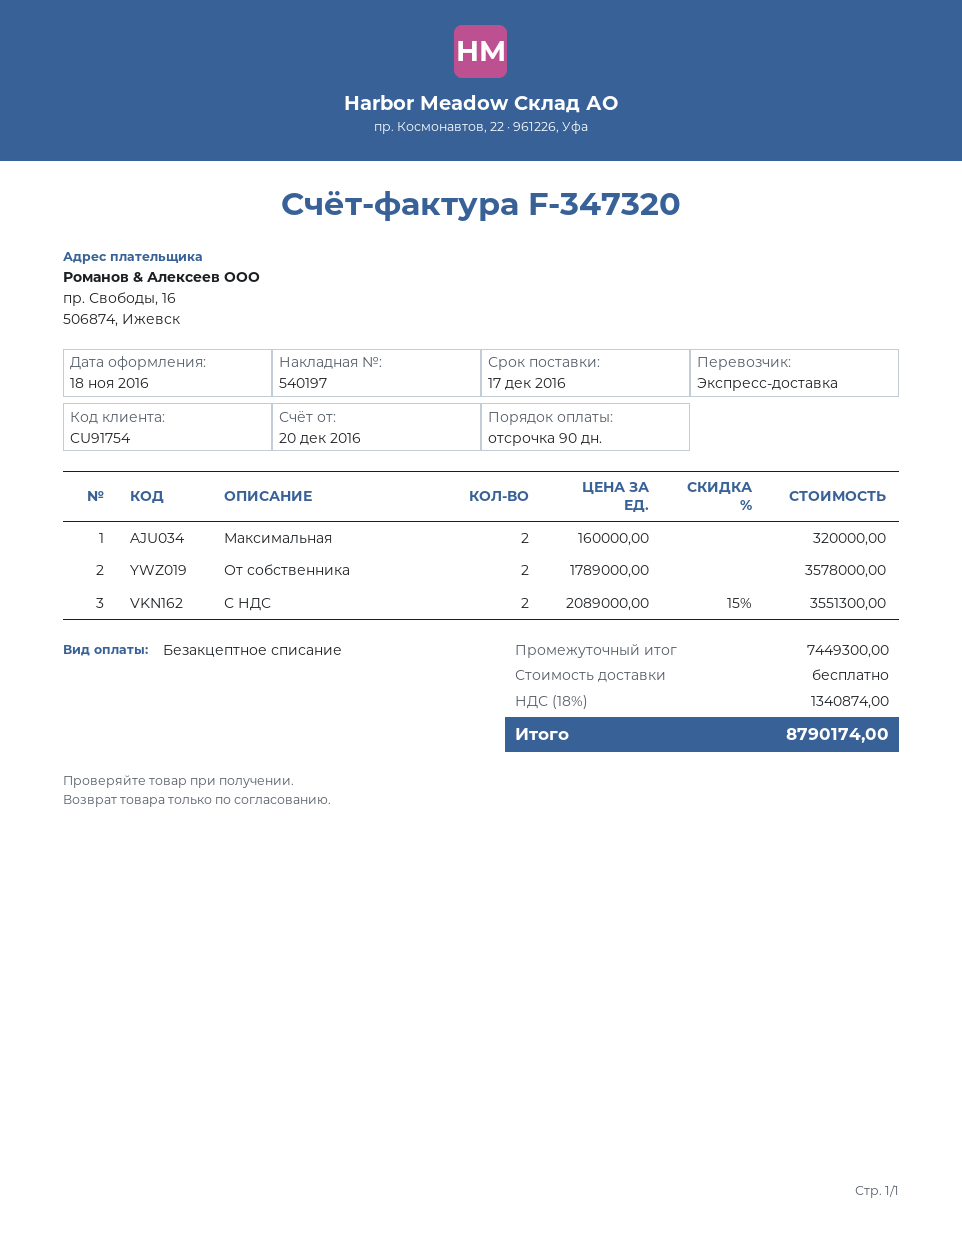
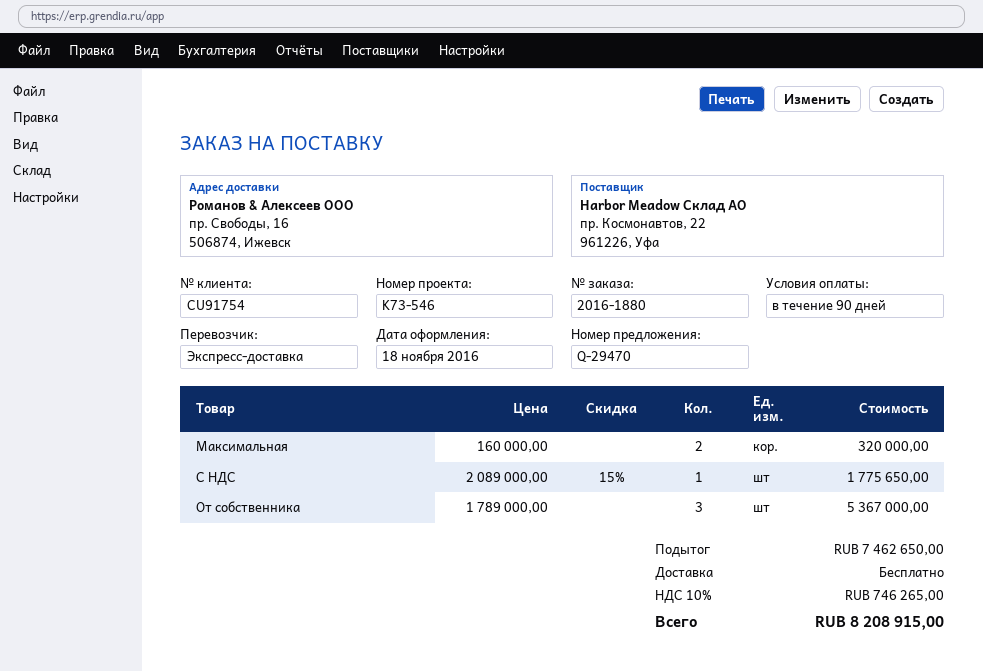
От собственника: 2 x 1789000.00 = 3578000.00 -> 3 x 1789000.00 = 5367000.00
С НДС: 2 x 2089000.00 - 15% = 3551300.00 -> 1 x 2089000.00 - 15% = 1775650.00
subtotal: 7449300.00 -> 7462650.00
tax: 18% = 1340874.00 -> 10% = 746265.00
total: 8790174.00 -> 8208915.00

